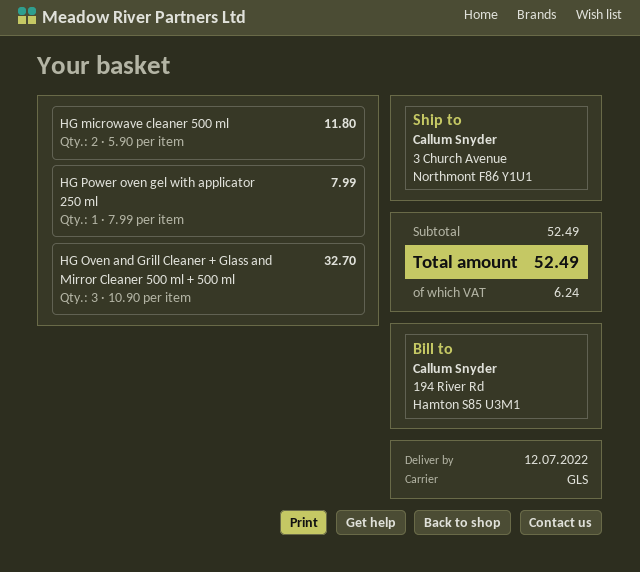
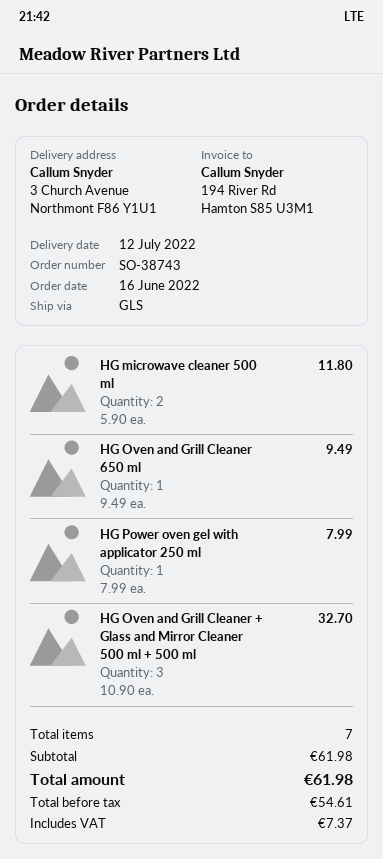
HG Oven and Grill Cleaner 650 ml: none -> 1 x 9.49 = 9.49
subtotal: 52.49 -> 61.98
tax: 6.24 -> 7.37
total: 52.49 -> 61.98

